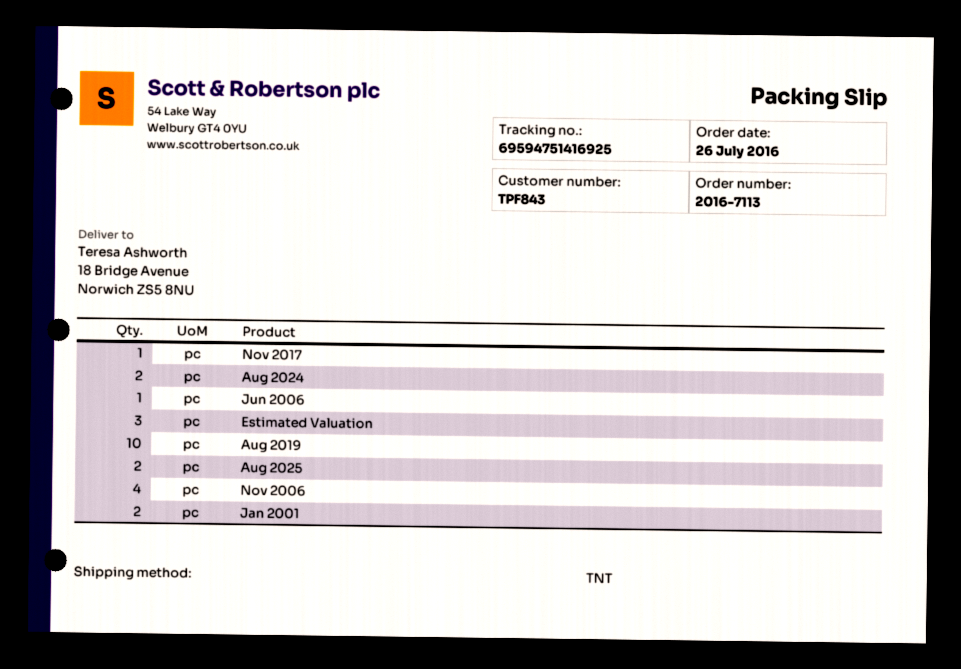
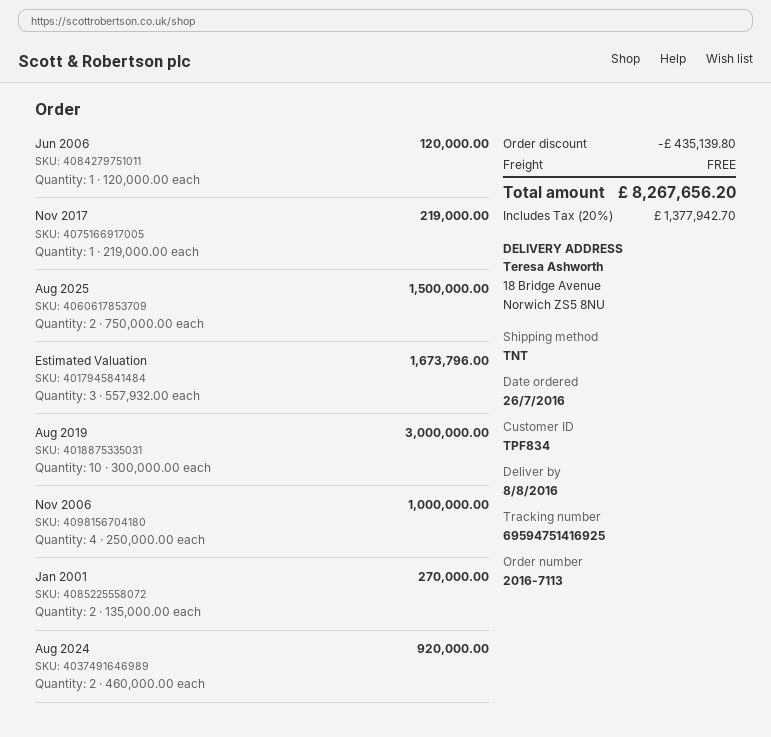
customer number: TPF843 -> TPF834

